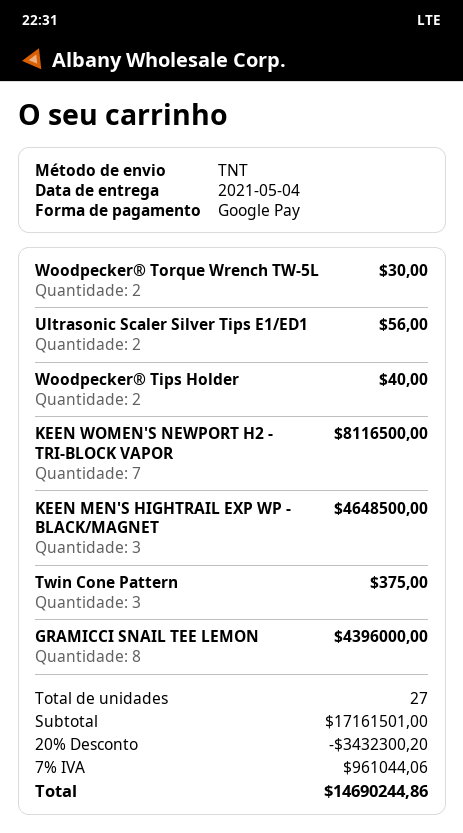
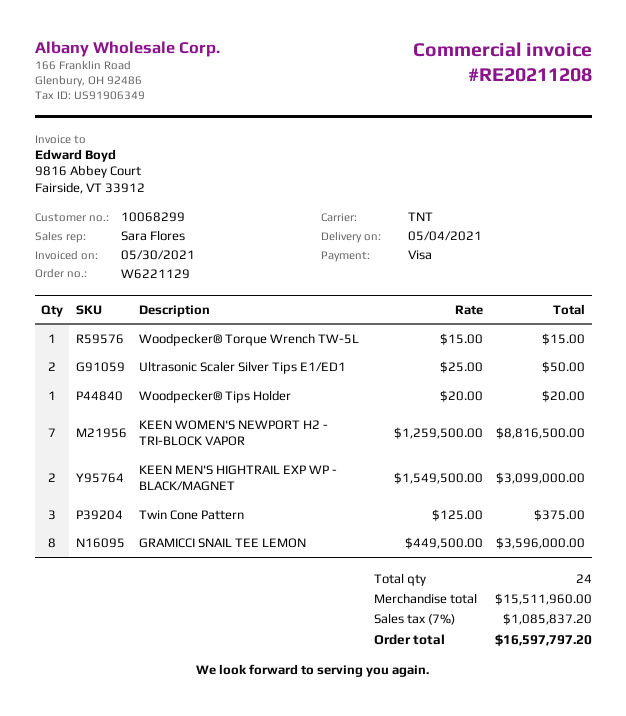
payment method: Google Pay -> Visa
Woodpecker® Torque Wrench TW-5L: 2 for 30.00 -> 1 for 15.00
Ultrasonic Scaler Silver Tips E1/ED1: 2 for 56.00 -> 2 for 50.00
Woodpecker® Tips Holder: 2 for 40.00 -> 1 for 20.00
KEEN WOMEN'S NEWPORT H2 - TRI-BLOCK VAPOR: 7 for 8116500.00 -> 7 for 8816500.00
KEEN MEN'S HIGHTRAIL EXP WP - BLACK/MAGNET: 3 for 4648500.00 -> 2 for 3099000.00
GRAMICCI SNAIL TEE LEMON: 8 for 4396000.00 -> 8 for 3596000.00
total quantity: 27 -> 24
subtotal: 17161501.00 -> 15511960.00
discount: 20% = 3432300.20 -> none
tax: 7% = 961044.06 -> 7% = 1085837.20
total: 14690244.86 -> 16597797.20

